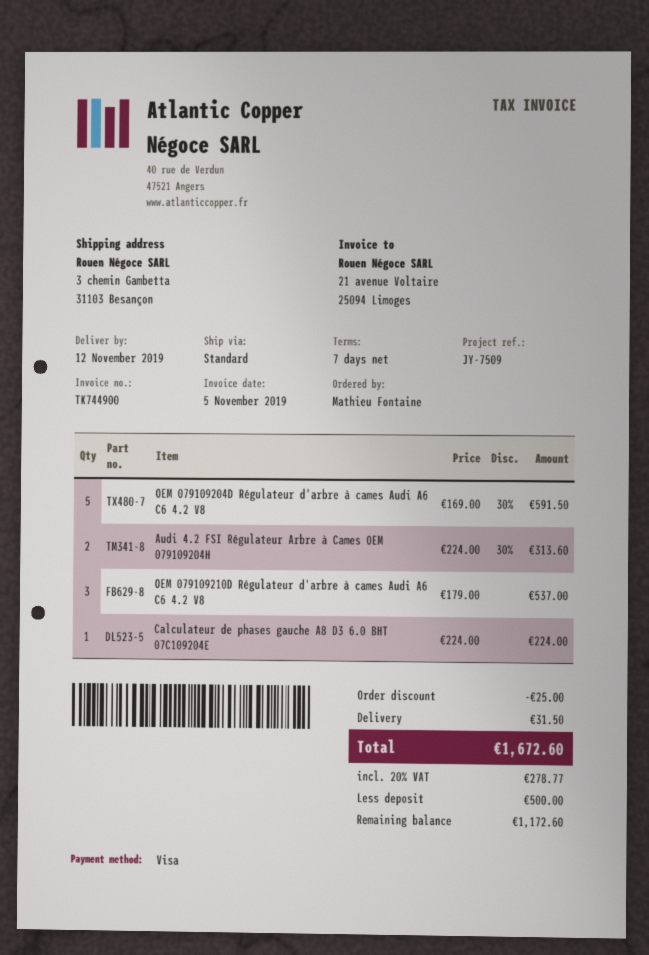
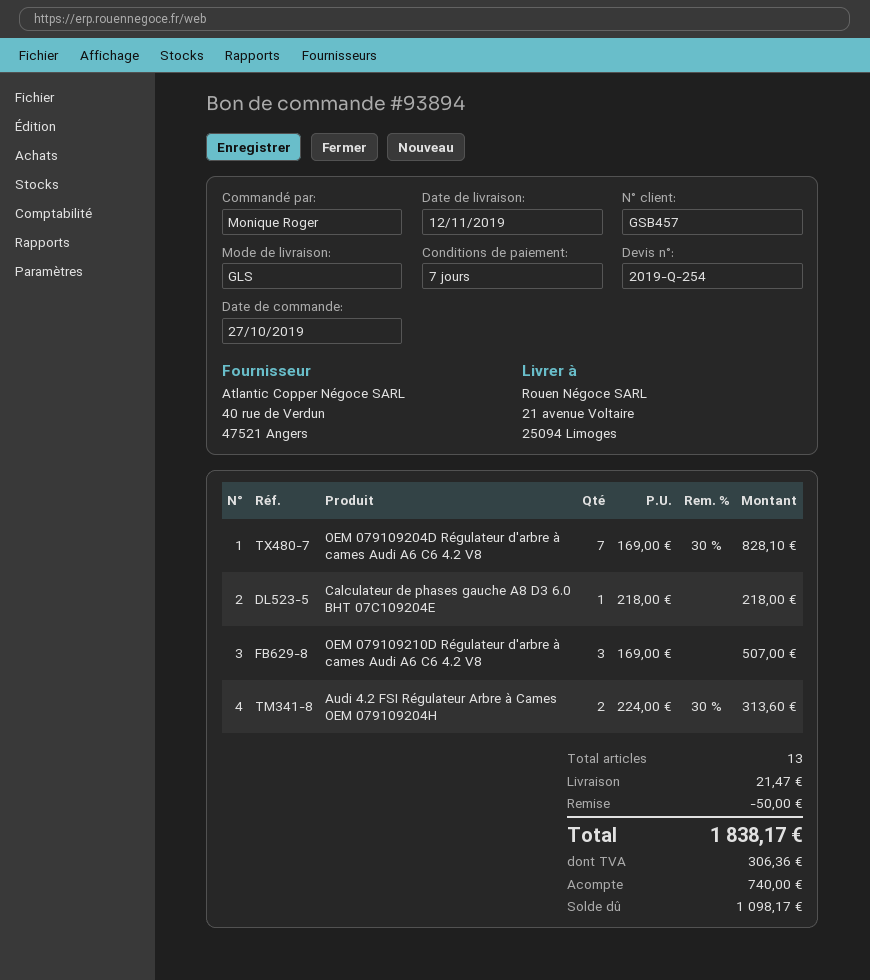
ordered by: Mathieu Fontaine -> Monique Roger
shipping method: standard -> GLS
ship to: 3 chemin Gambetta, 31103 Besançon -> 21 avenue Voltaire, 25094 Limoges
OEM 079109204D Régulateur d'arbre à cames Audi A6 C6 4.2 V8: 5 x 169.00 - 30% = 591.50 -> 7 x 169.00 - 30% = 828.10
OEM 079109210D Régulateur d'arbre à cames Audi A6 C6 4.2 V8: 3 x 179.00 = 537.00 -> 3 x 169.00 = 507.00
Calculateur de phases gauche A8 D3 6.0 BHT 07C109204E: 1 x 224.00 = 224.00 -> 1 x 218.00 = 218.00
discount: 25.00 -> 50.00
shipping: 31.50 -> 21.47
tax: 278.77 -> 306.36
total: 1672.60 -> 1838.17
deposit: 500.00 -> 740.00
balance: 1172.60 -> 1098.17

